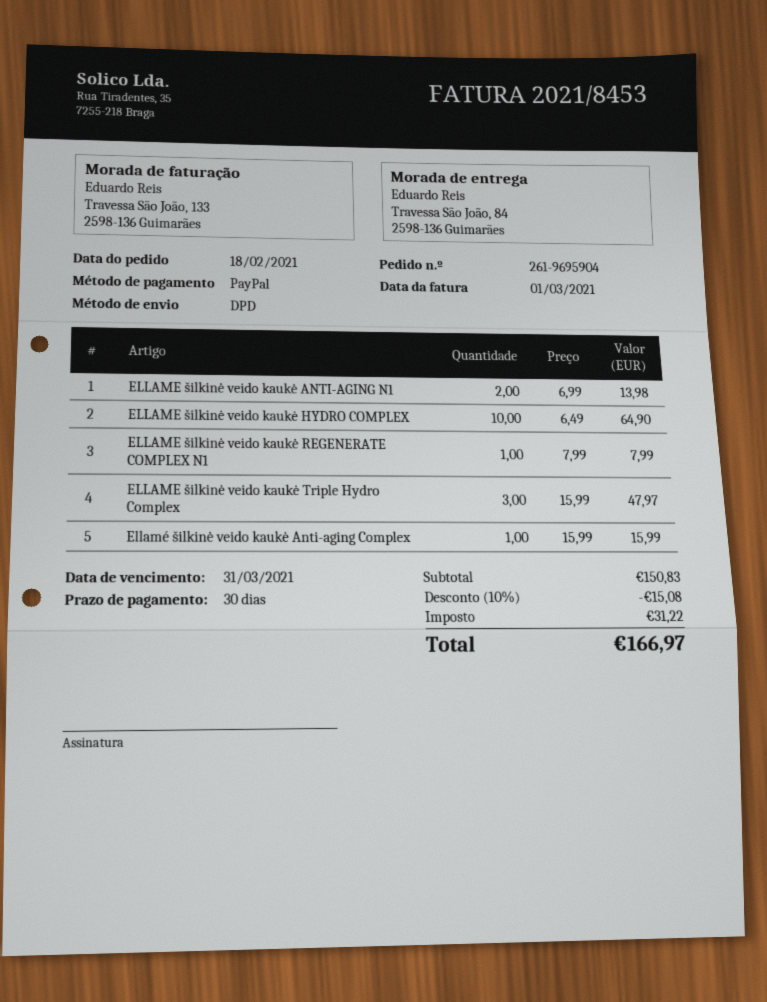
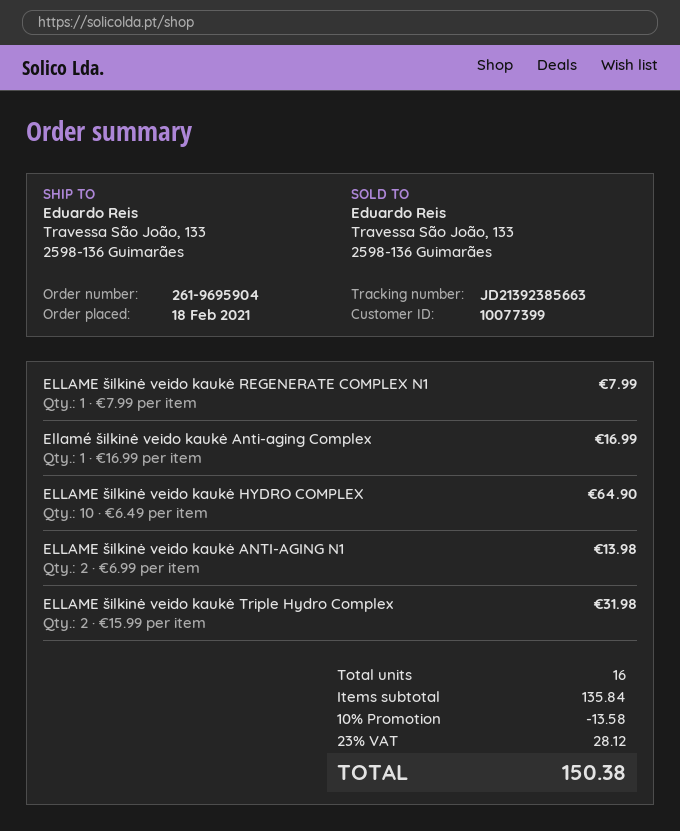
ship to: Travessa São João, 84, 2598-136 Guimarães -> Travessa São João, 133, 2598-136 Guimarães
ELLAME šilkinė veido kaukė Triple Hydro Complex: 3 x 15.99 = 47.97 -> 2 x 15.99 = 31.98
Ellamé šilkinė veido kaukė Anti-aging Complex: 1 x 15.99 = 15.99 -> 1 x 16.99 = 16.99
subtotal: 150.83 -> 135.84
discount: 10% = 15.08 -> 10% = 13.58
tax: 31.22 -> 28.12
total: 166.97 -> 150.38

